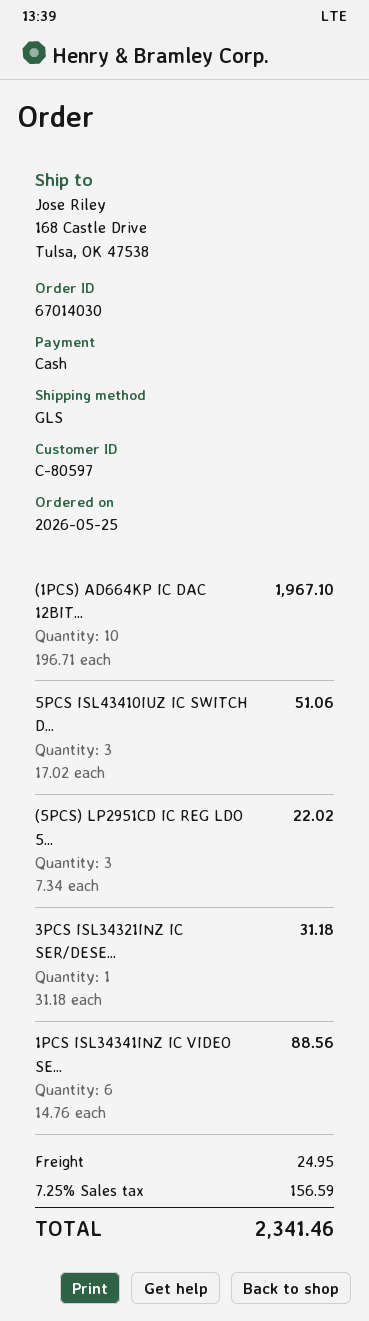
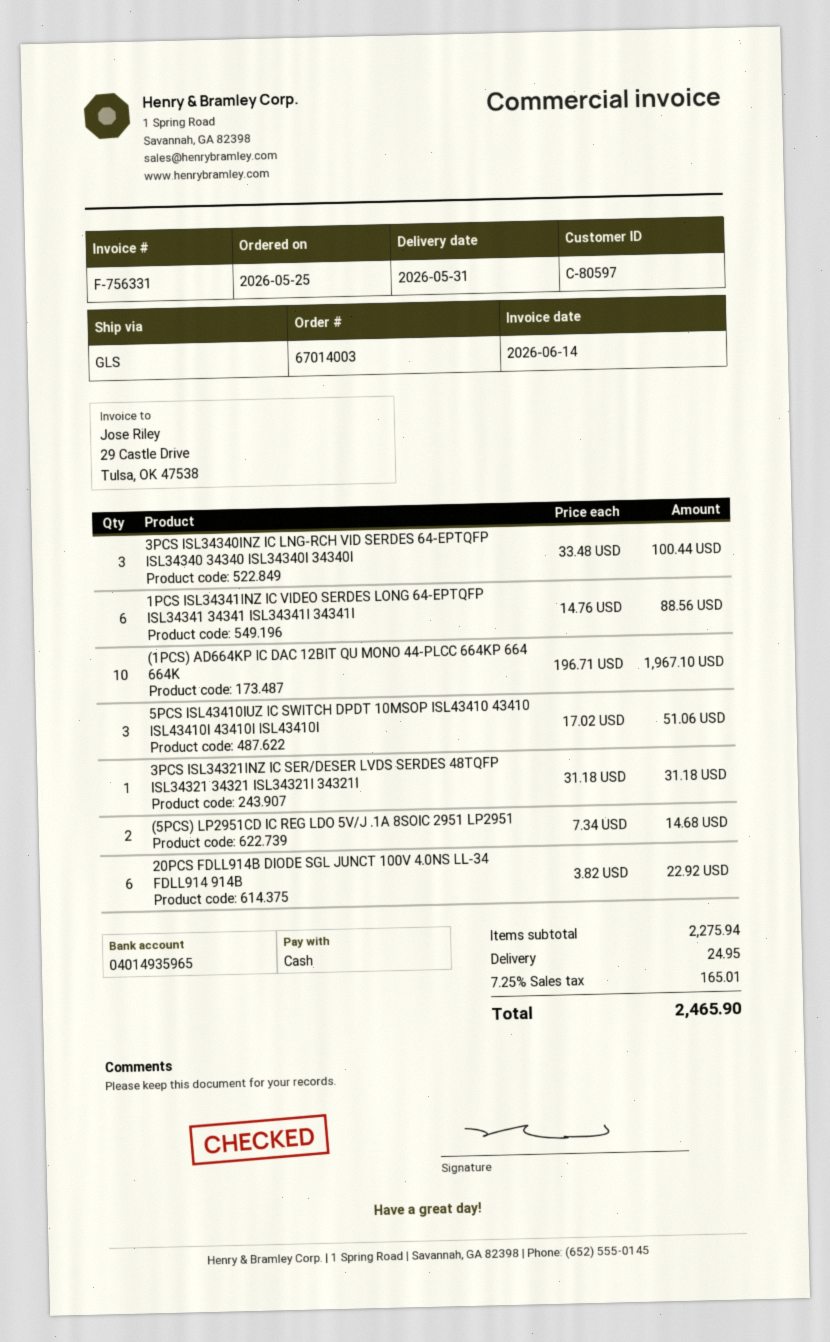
order number: 67014030 -> 67014003
(5PCS) LP2951CD IC REG LDO 5...: 3 x 7.34 = 22.02 -> 2 x 7.34 = 14.68
3PCS ISL34340INZ IC LNG-RCH VID SERDES 64-EPTQFP ISL34340 34340 ISL34340I 34340I: none -> 3 x 33.48 = 100.44
20PCS FDLL914B DIODE SGL JUNCT 100V 4.0NS LL-34 FDLL914 914B: none -> 6 x 3.82 = 22.92
tax: 7.25% = 156.59 -> 7.25% = 165.01
total: 2341.46 -> 2465.90

